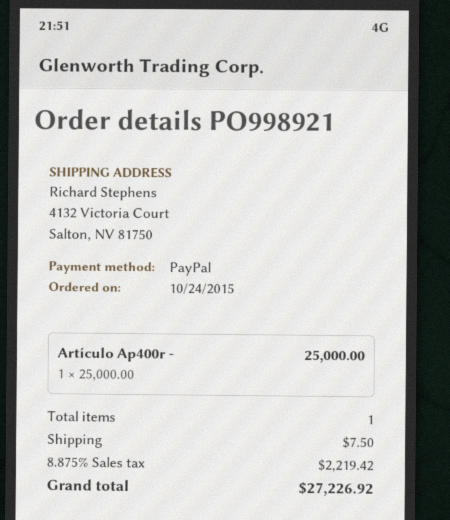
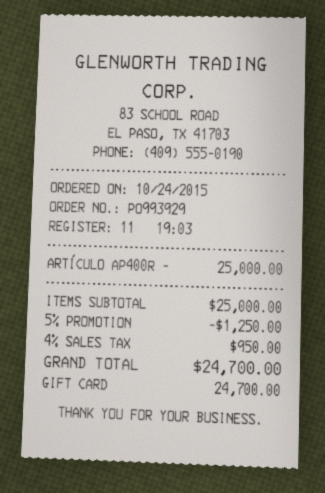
order number: PO998921 -> PO993929
payment method: PayPal -> gift card
discount: none -> 5% = 1250.00
shipping: 7.50 -> none
tax: 8.875% = 2219.42 -> 4% = 950.00
total: 27226.92 -> 24700.00

